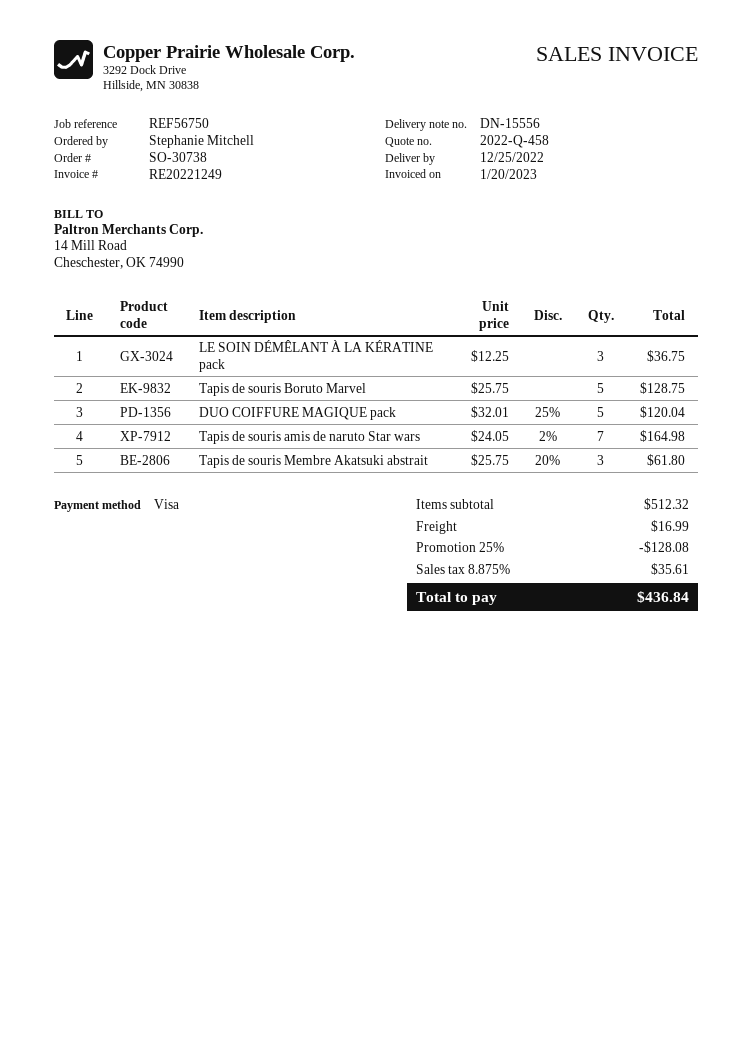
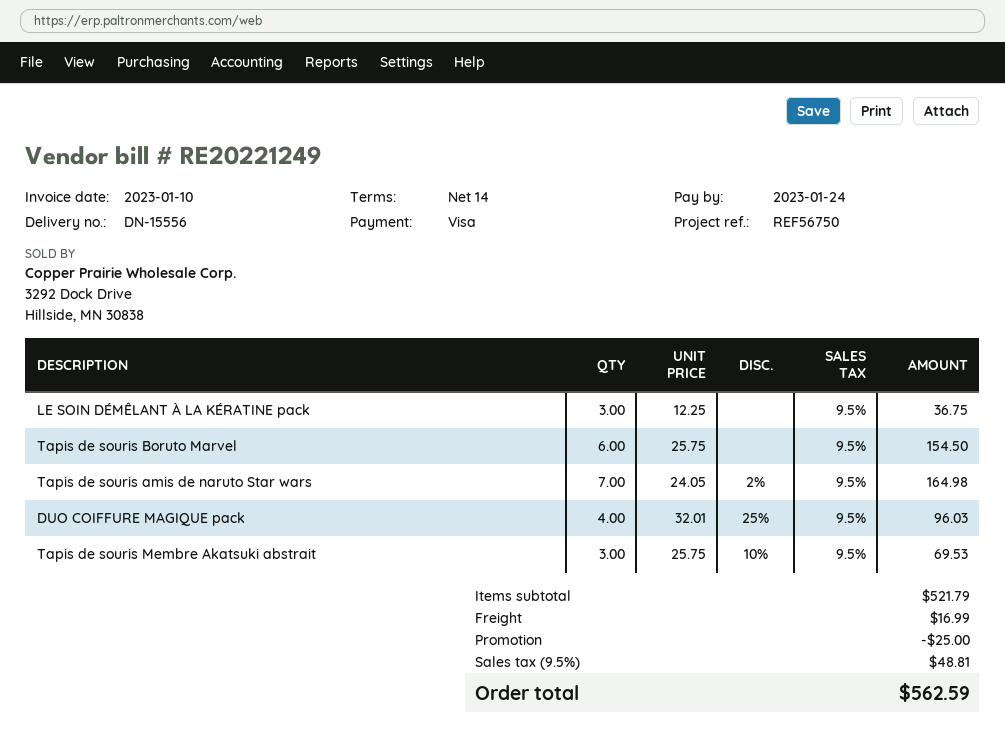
invoice date: 2023-01-20 -> 2023-01-10
Tapis de souris Boruto Marvel: 5 x 25.75 = 128.75 -> 6 x 25.75 = 154.50
DUO COIFFURE MAGIQUE pack: 5 x 32.01 - 25% = 120.04 -> 4 x 32.01 - 25% = 96.03
Tapis de souris Membre Akatsuki abstrait: 3 x 25.75 - 20% = 61.80 -> 3 x 25.75 - 10% = 69.53
subtotal: 512.32 -> 521.79
discount: 128.08 -> 25.00
tax: 8.875% = 35.61 -> 9.5% = 48.81
total: 436.84 -> 562.59

